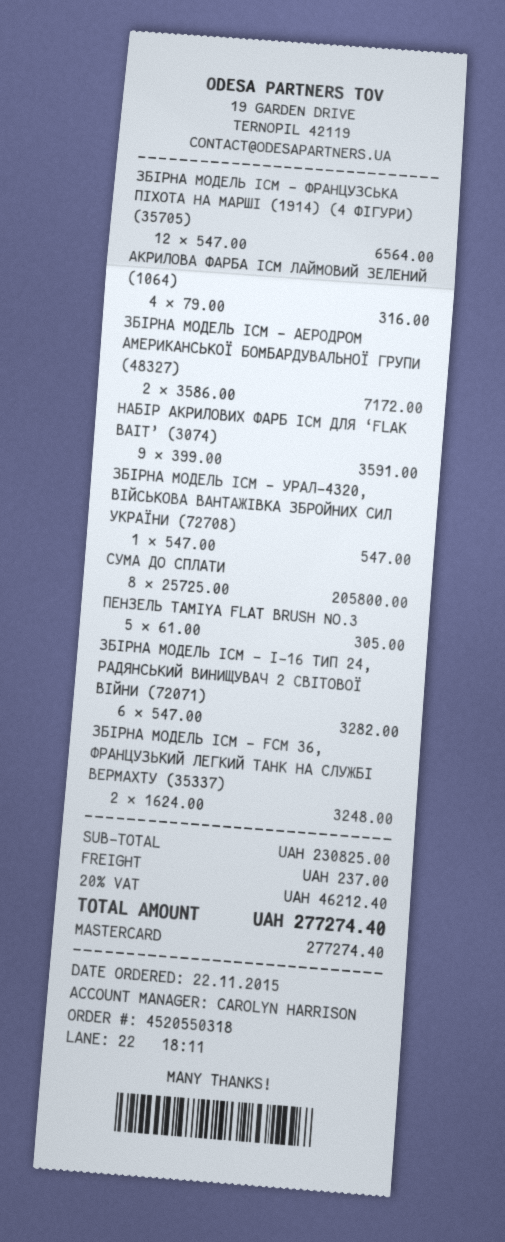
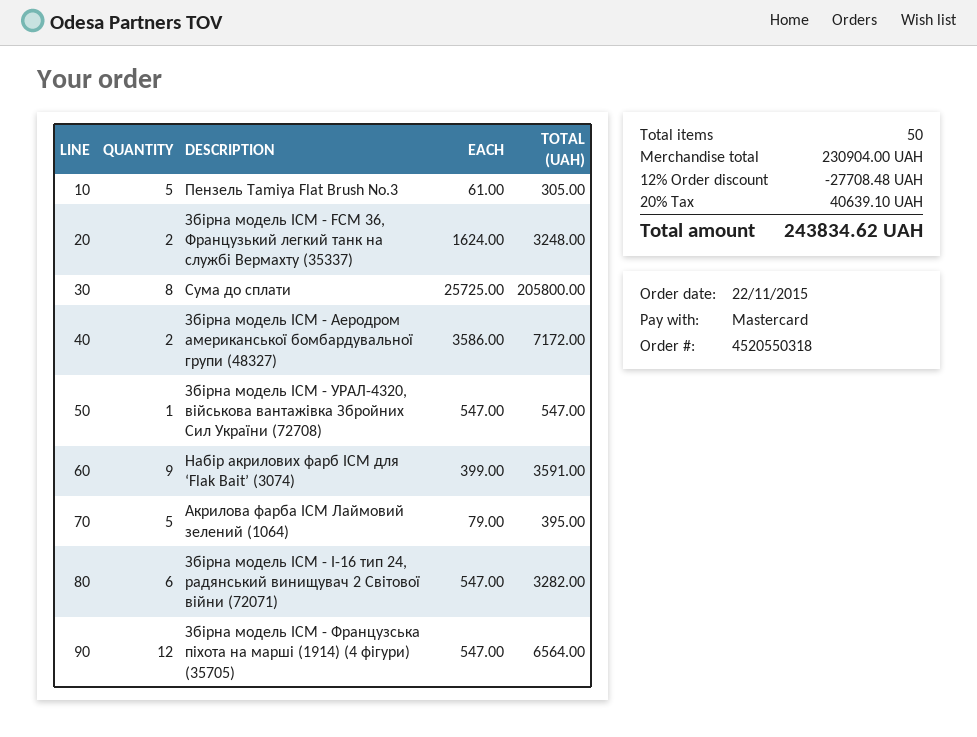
АКРИЛОВА ФАРБА ICM ЛАЙМОВИЙ ЗЕЛЕНИЙ (1064): 4 x 79.00 = 316.00 -> 5 x 79.00 = 395.00
subtotal: 230825.00 -> 230904.00
discount: none -> 12% = 27708.48
shipping: 237.00 -> none
tax: 20% = 46212.40 -> 20% = 40639.10
total: 277274.40 -> 243834.62

